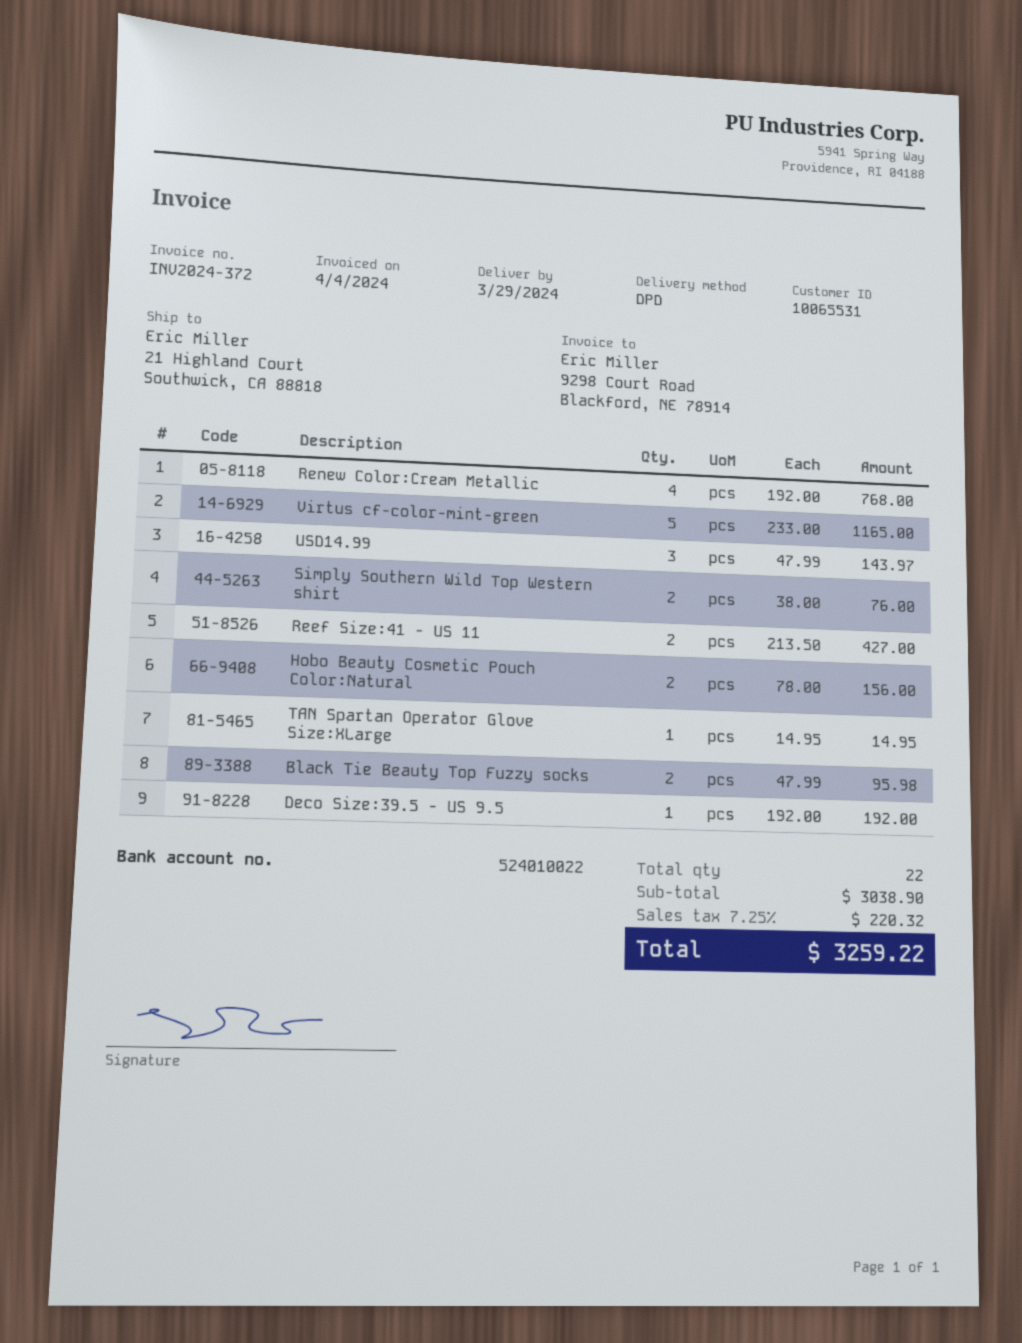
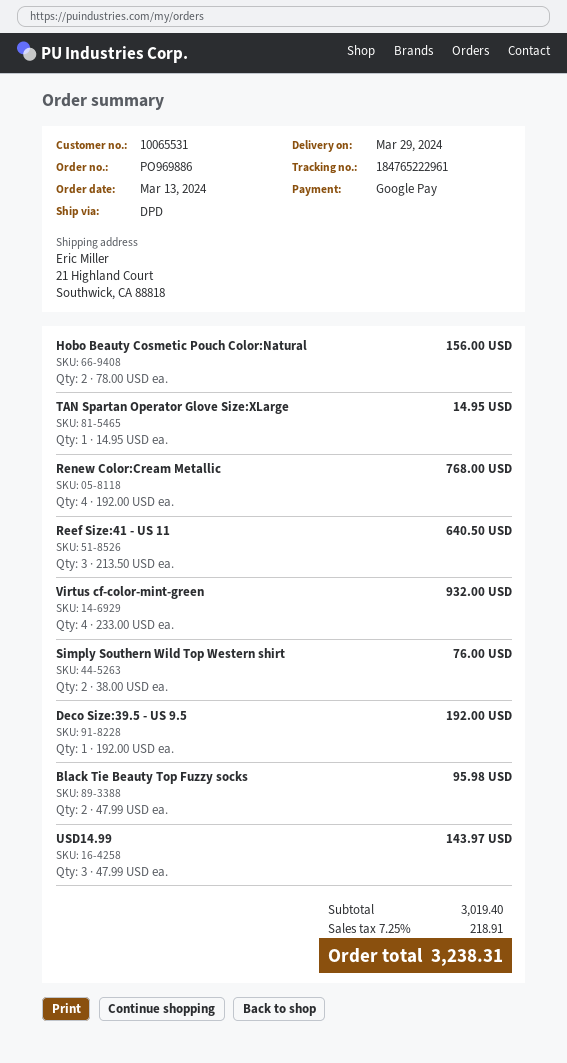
Virtus cf-color-mint-green: 5 x 233.00 = 1165.00 -> 4 x 233.00 = 932.00
Reef Size:41 - US 11: 2 x 213.50 = 427.00 -> 3 x 213.50 = 640.50
subtotal: 3038.90 -> 3019.40
tax: 7.25% = 220.32 -> 7.25% = 218.91
total: 3259.22 -> 3238.31

